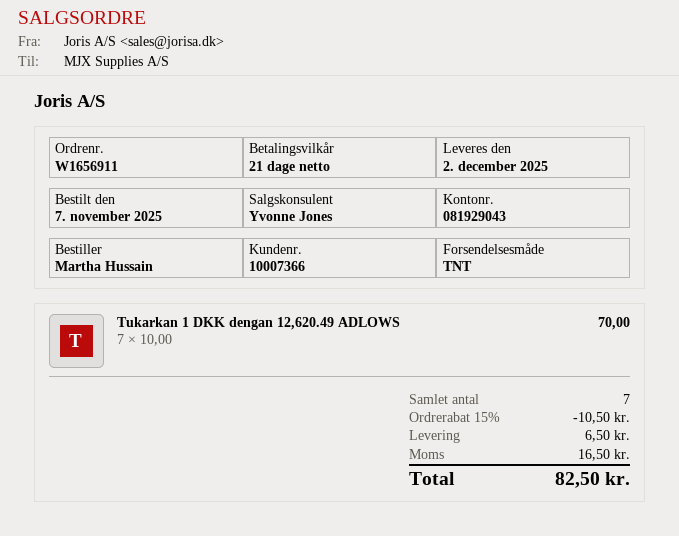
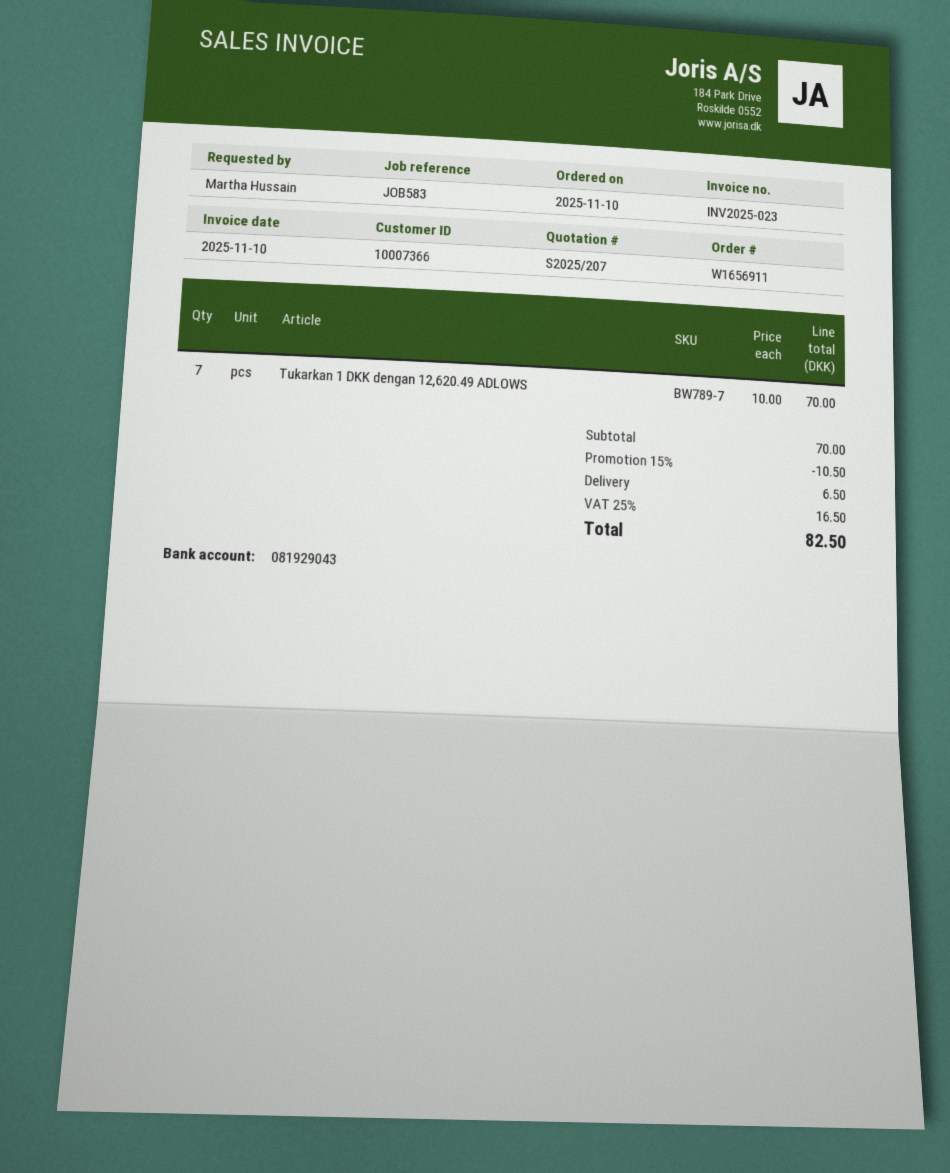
order date: 2025-11-07 -> 2025-11-10

